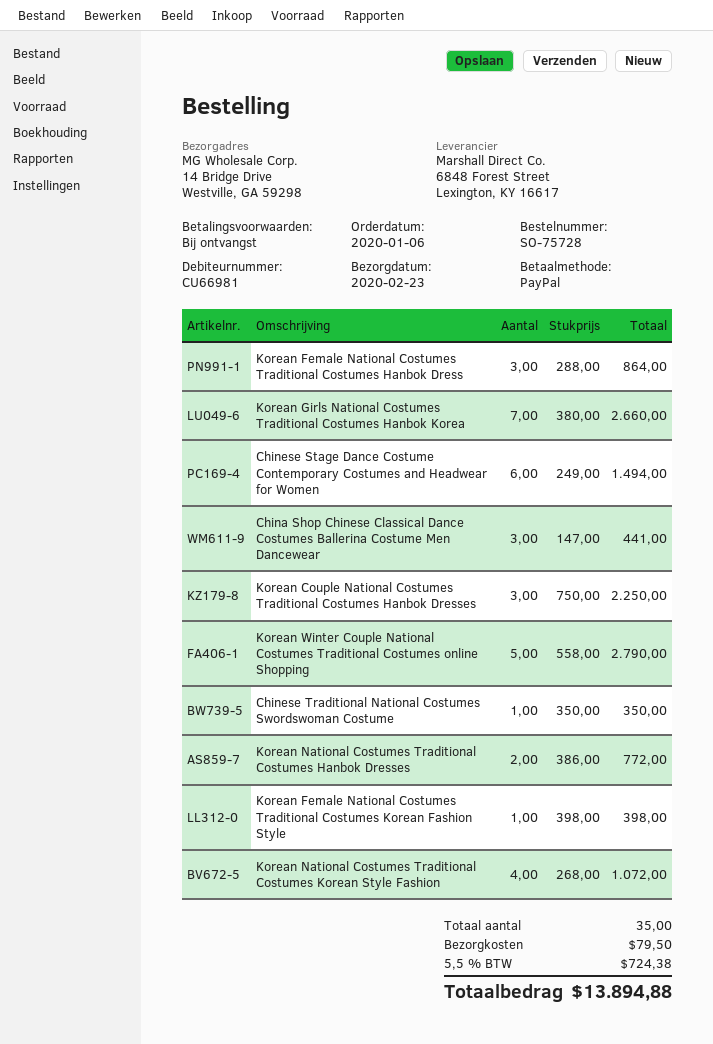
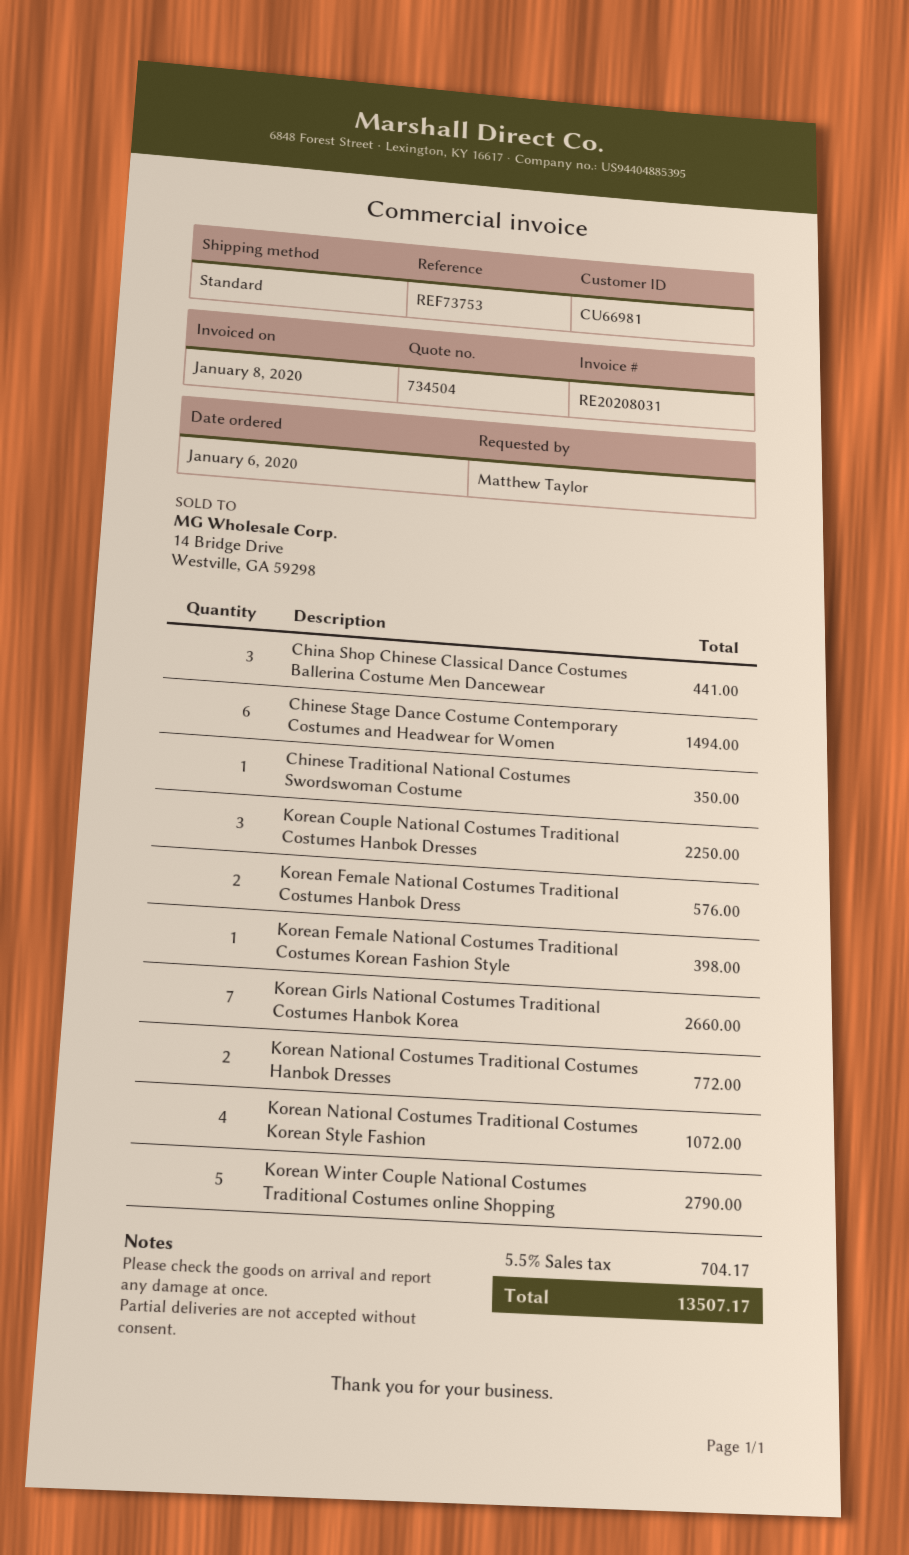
Korean Female National Costumes Traditional Costumes Hanbok Dress: 3 for 864.00 -> 2 for 576.00
shipping: 79.50 -> none
tax: 5.5% = 724.38 -> 5.5% = 704.17
total: 13894.88 -> 13507.17

